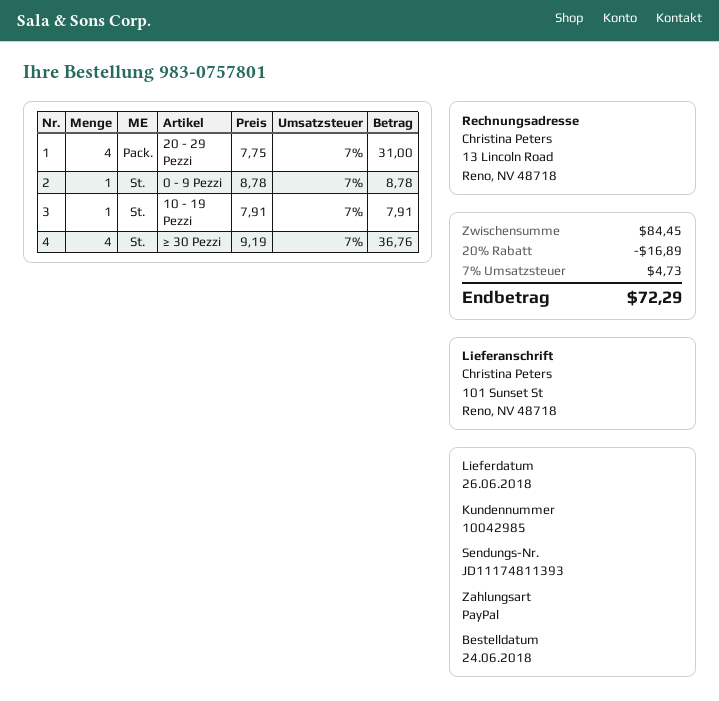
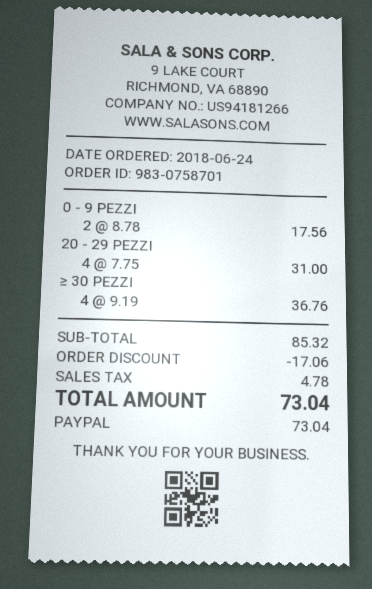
order number: 983-0757801 -> 983-0758701
0 - 9 Pezzi: 1 x 8.78 = 8.78 -> 2 x 8.78 = 17.56
10 - 19 Pezzi: 1 x 7.91 = 7.91 -> none
subtotal: 84.45 -> 85.32
discount: 16.89 -> 17.06
tax: 4.73 -> 4.78
total: 72.29 -> 73.04

